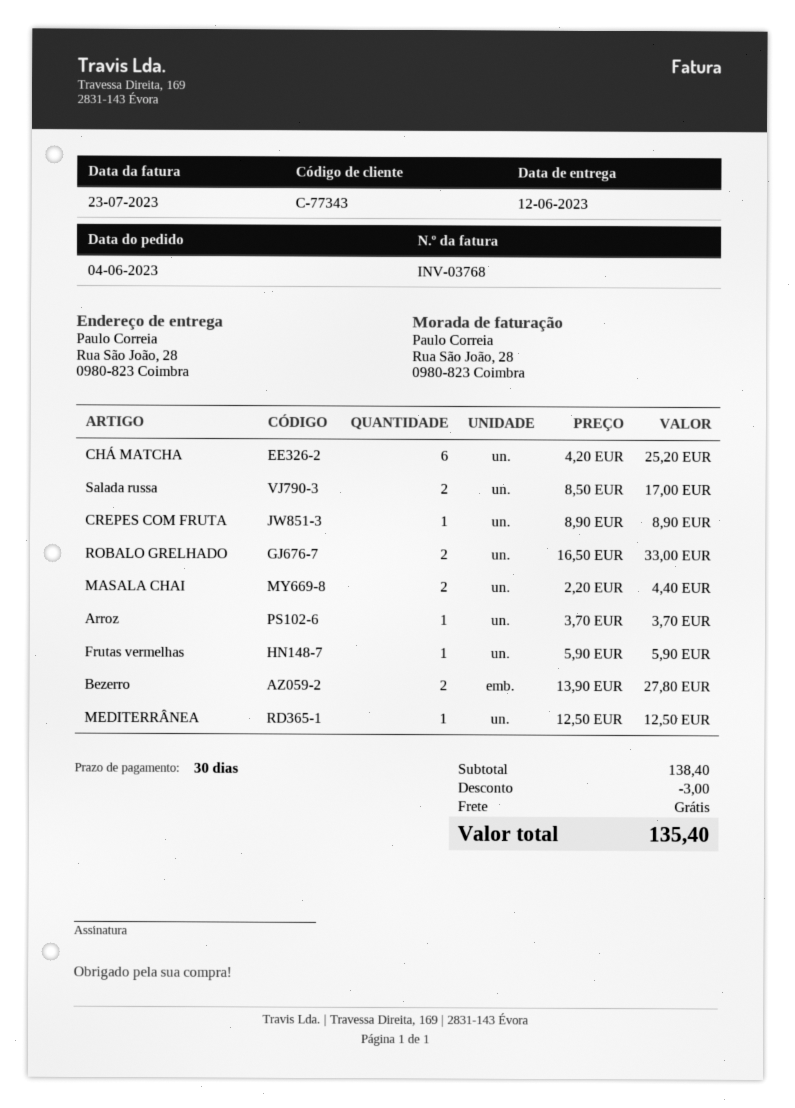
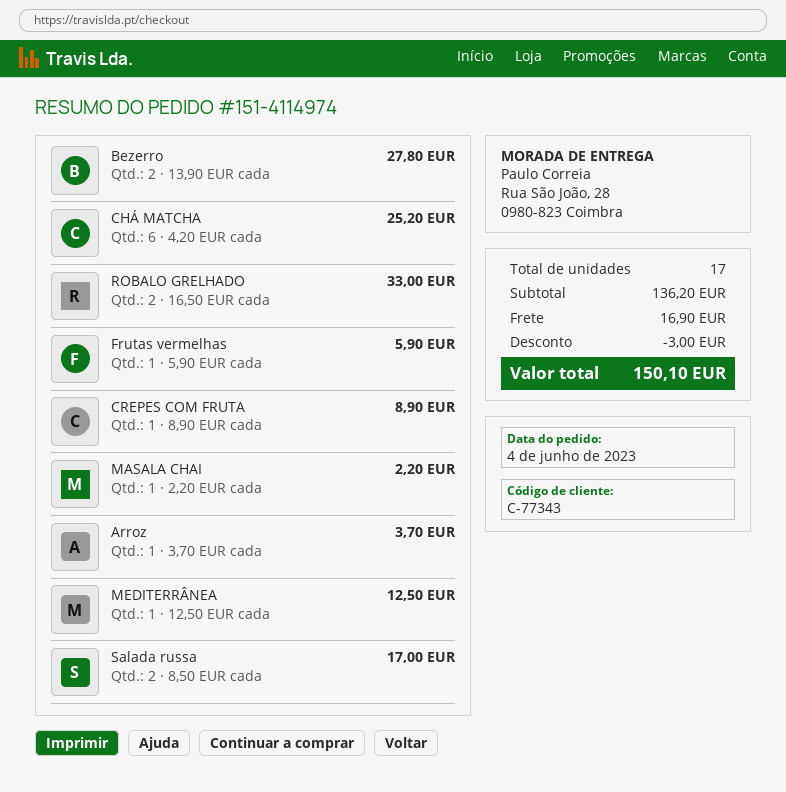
MASALA CHAI: 2 x 2.20 = 4.40 -> 1 x 2.20 = 2.20
subtotal: 138.40 -> 136.20
shipping: 0.00 -> 16.90
total: 135.40 -> 150.10

